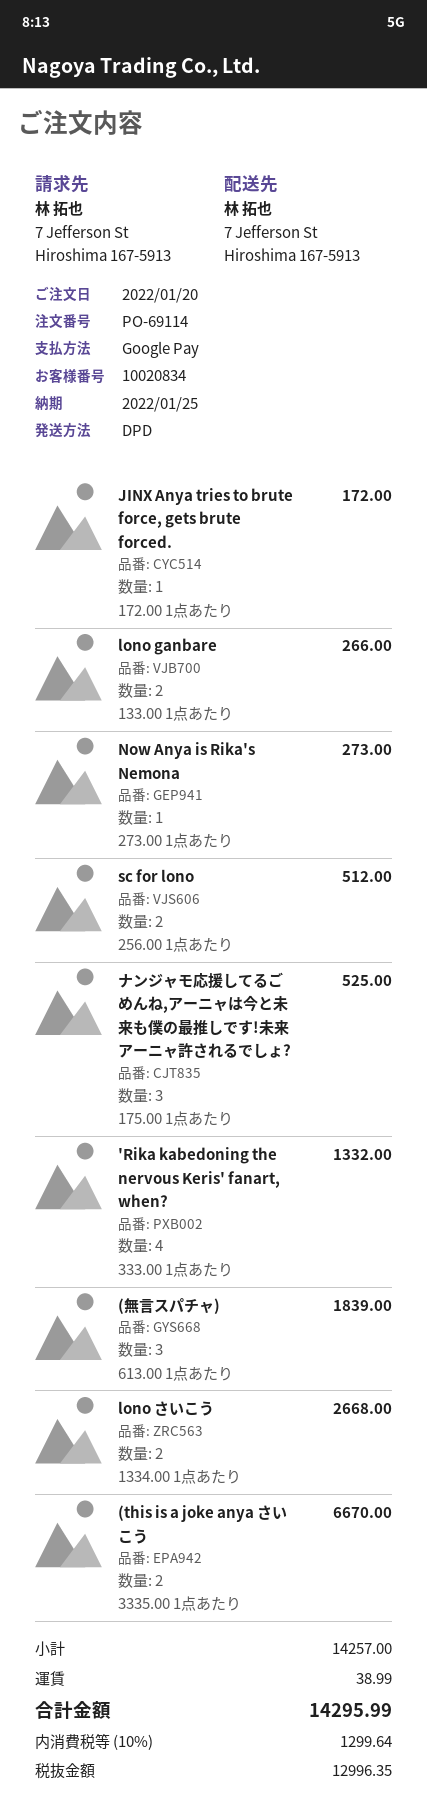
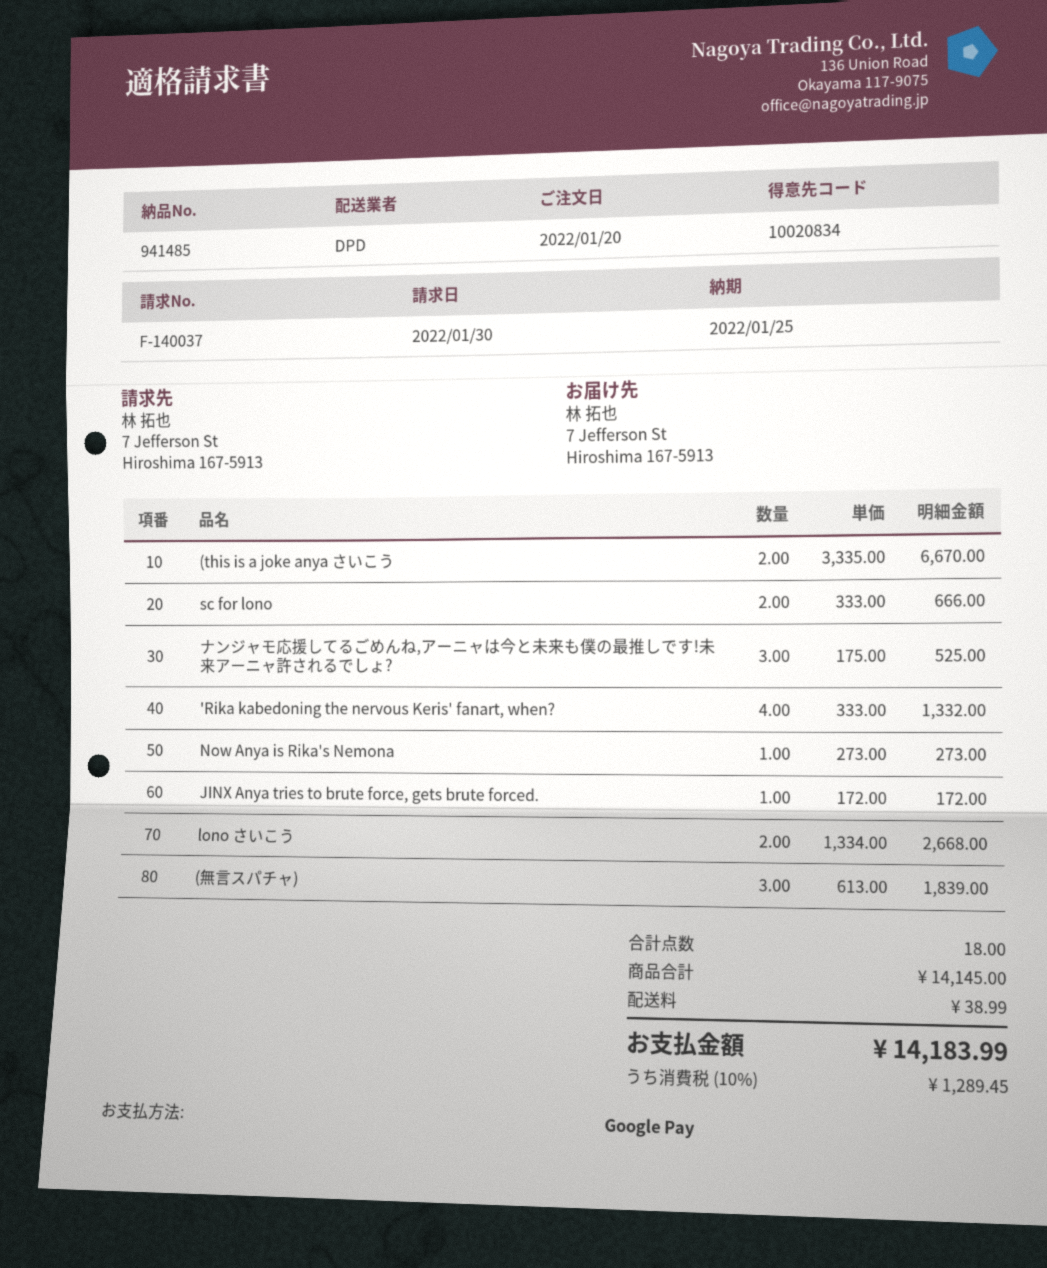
lono ganbare: 2 x 133.00 = 266.00 -> none
sc for lono: 2 x 256.00 = 512.00 -> 2 x 333.00 = 666.00
subtotal: 14257.00 -> 14145.00
tax: 10% = 1299.64 -> 10% = 1289.45
total: 14295.99 -> 14183.99

